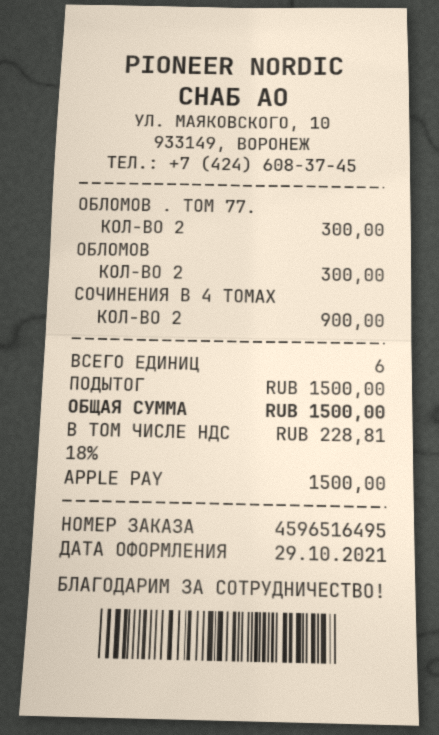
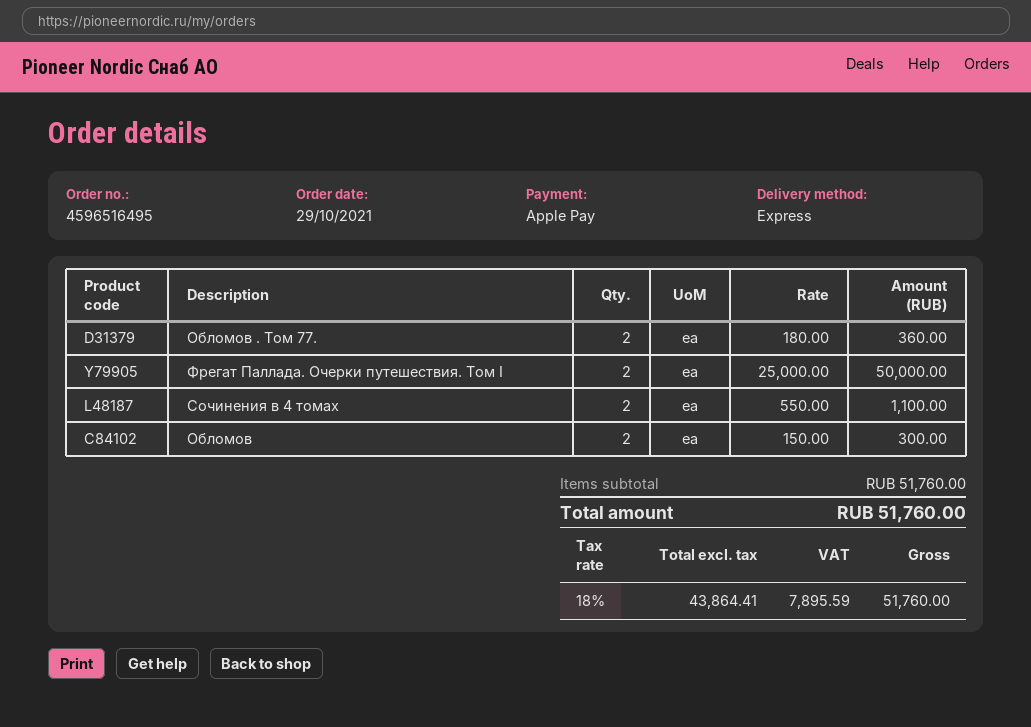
ОБЛОМОВ . ТОМ 77.: 2 for 300.00 -> 2 for 360.00
СОЧИНЕНИЯ В 4 ТОМАХ: 2 for 900.00 -> 2 for 1100.00
Фрегат Паллада. Очерки путешествия. Том I: none -> 2 for 50000.00
subtotal: 1500.00 -> 51760.00
tax: 18% = 228.81 -> 18% = 7895.59
total: 1500.00 -> 51760.00

